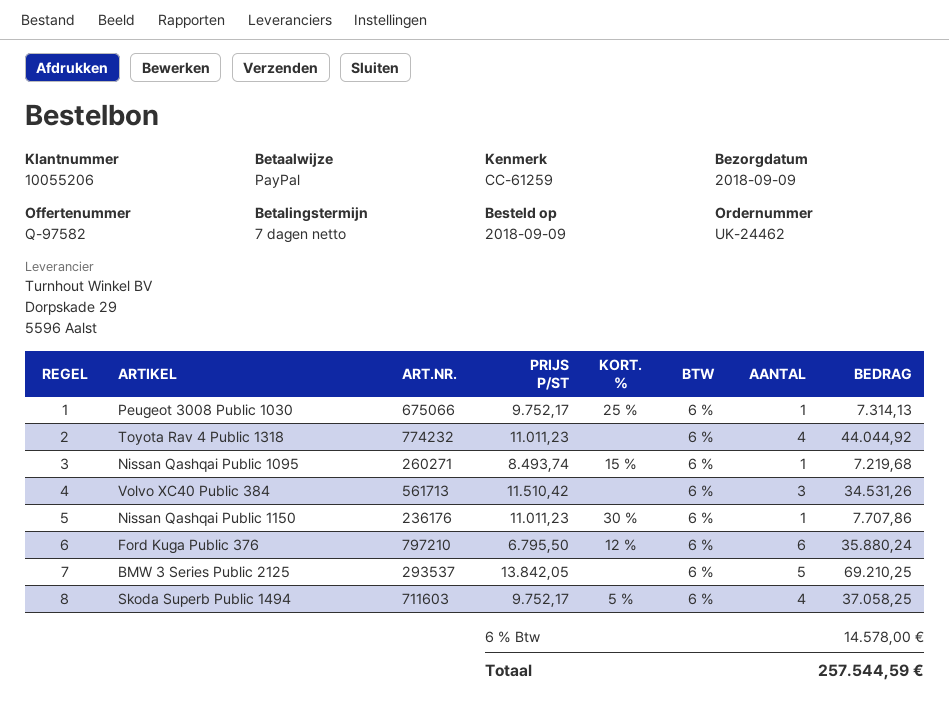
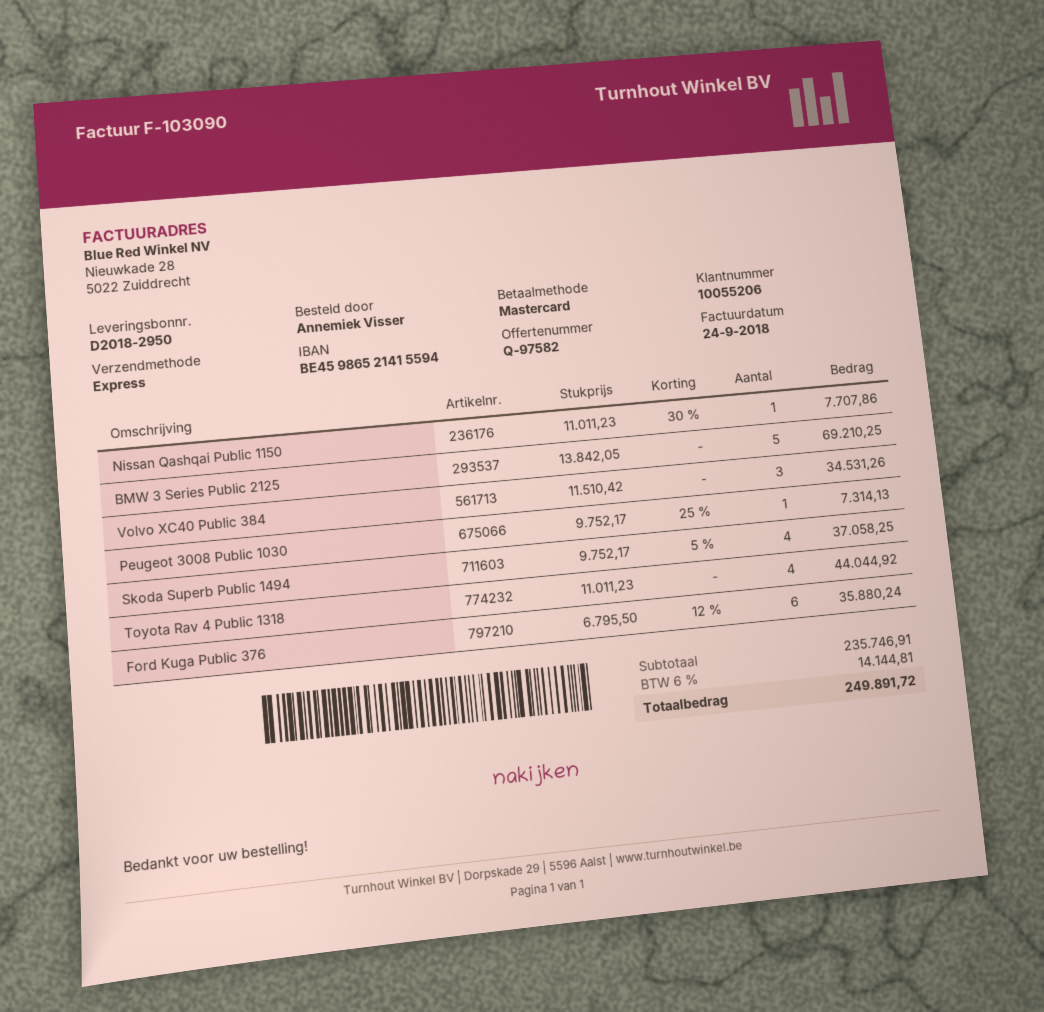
payment method: PayPal -> Mastercard
Nissan Qashqai Public 1095: 1 x 8493.74 - 15% = 7219.68 -> none
tax: 6% = 14578.00 -> 6% = 14144.81
total: 257544.59 -> 249891.72

